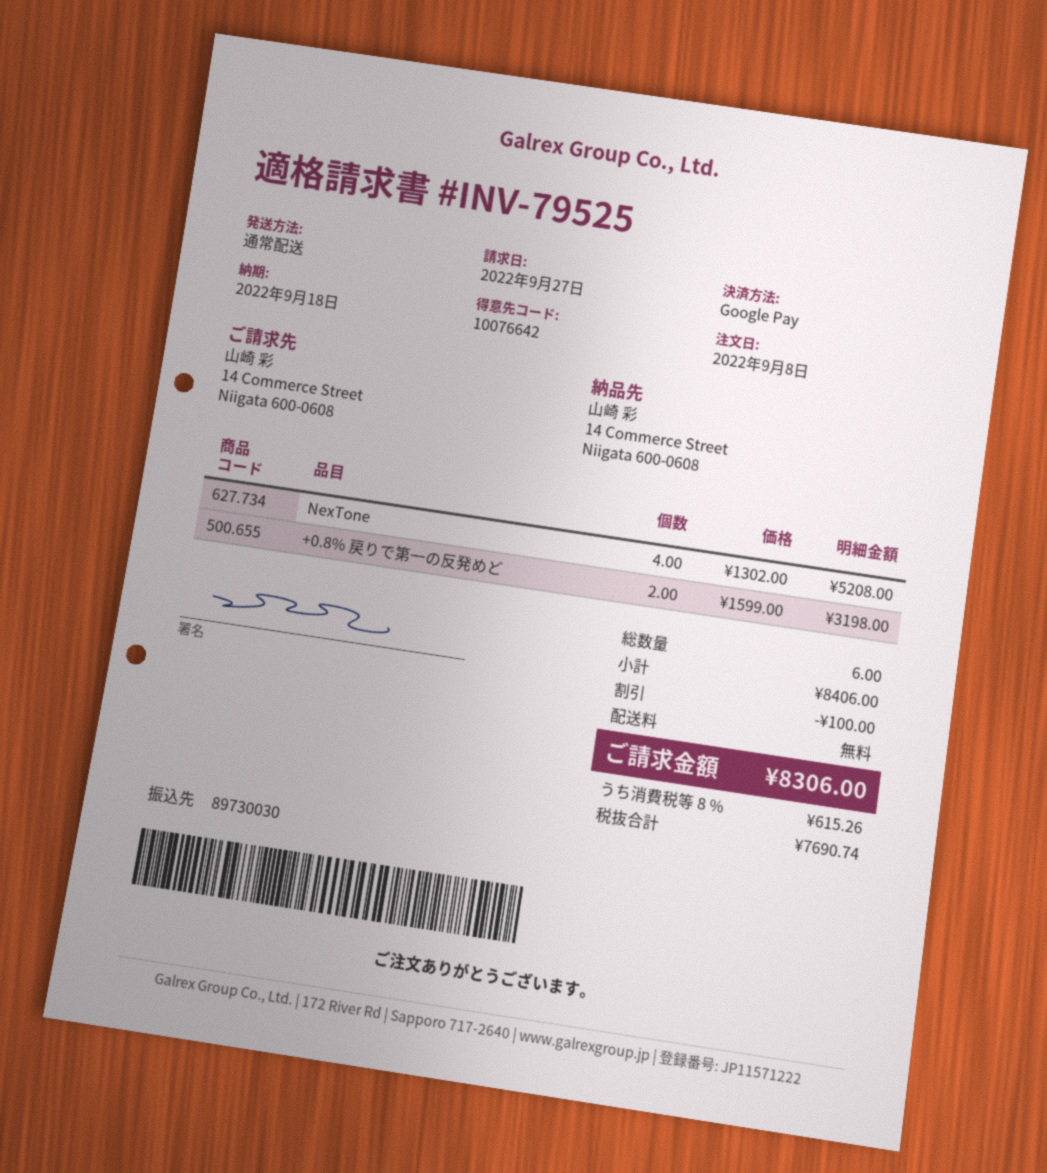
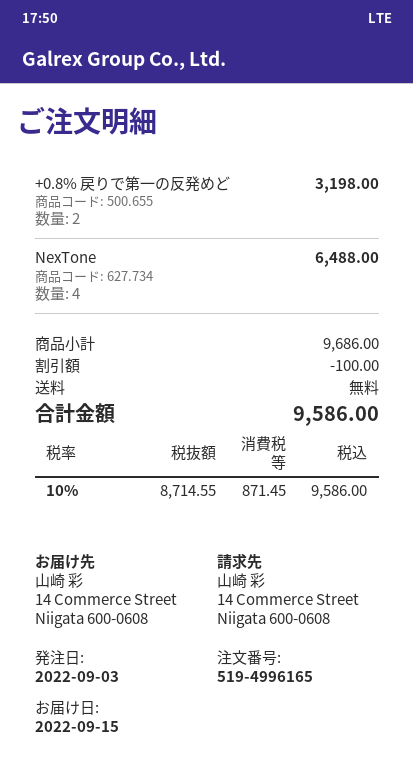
order date: 2022-09-08 -> 2022-09-03
delivery date: 2022-09-18 -> 2022-09-15
NexTone: 4 for 5208.00 -> 4 for 6488.00
subtotal: 8406.00 -> 9686.00
net: 7690.74 -> 8714.55
tax: 8% = 615.26 -> 10% = 871.45
total: 8306.00 -> 9586.00

